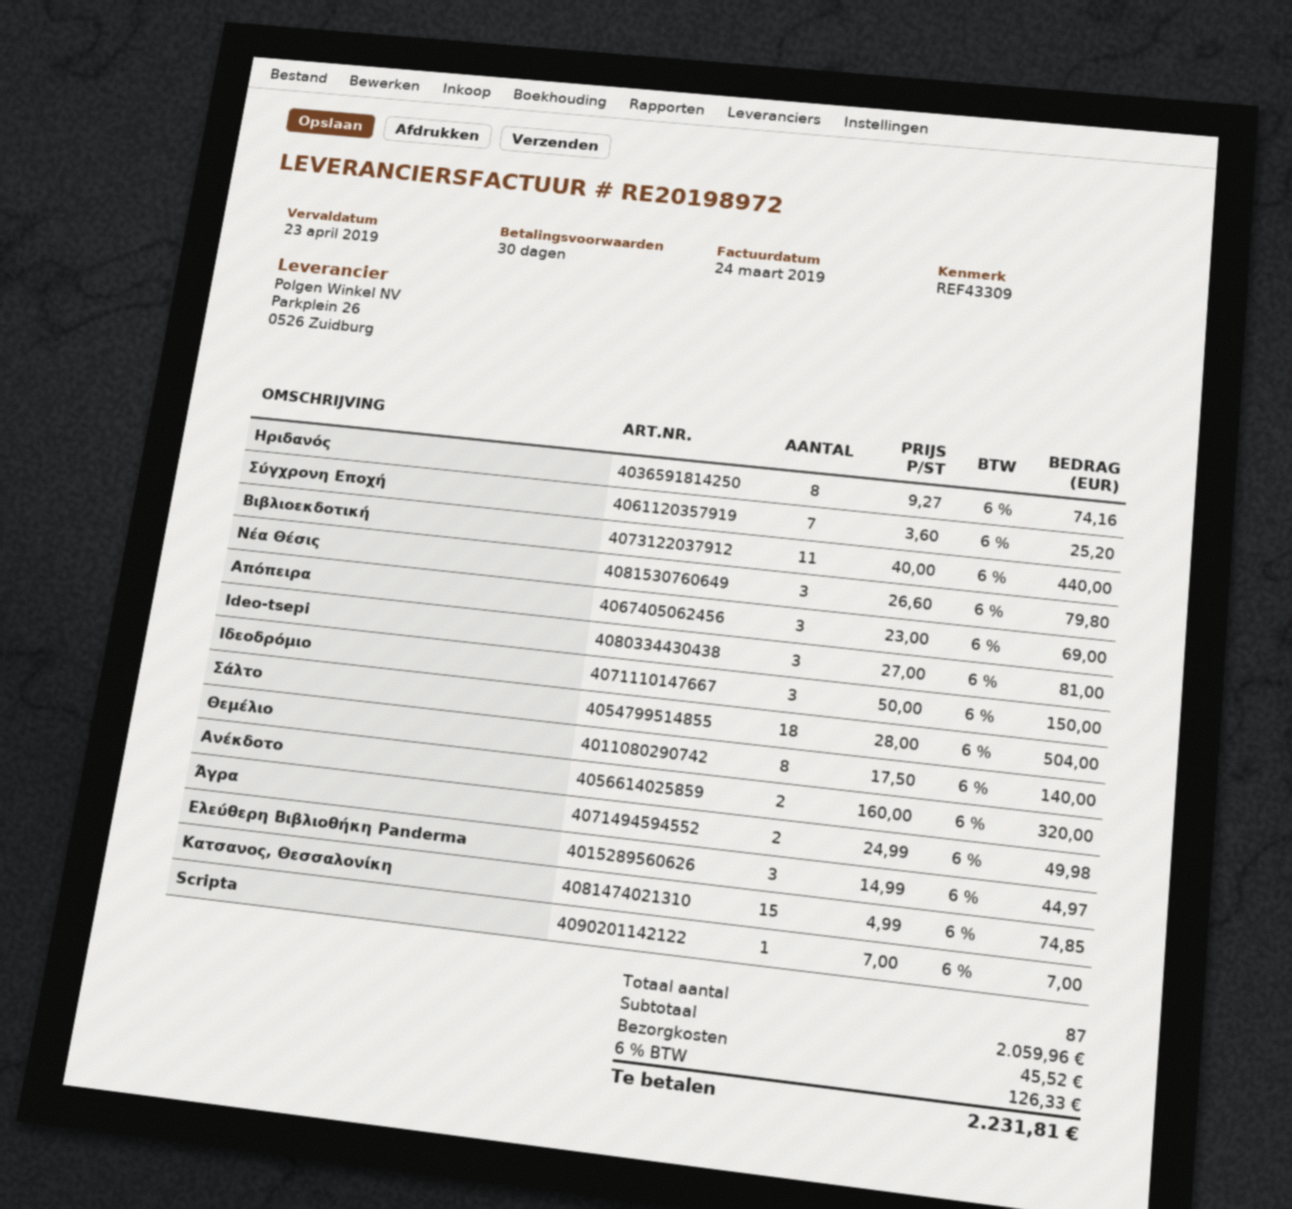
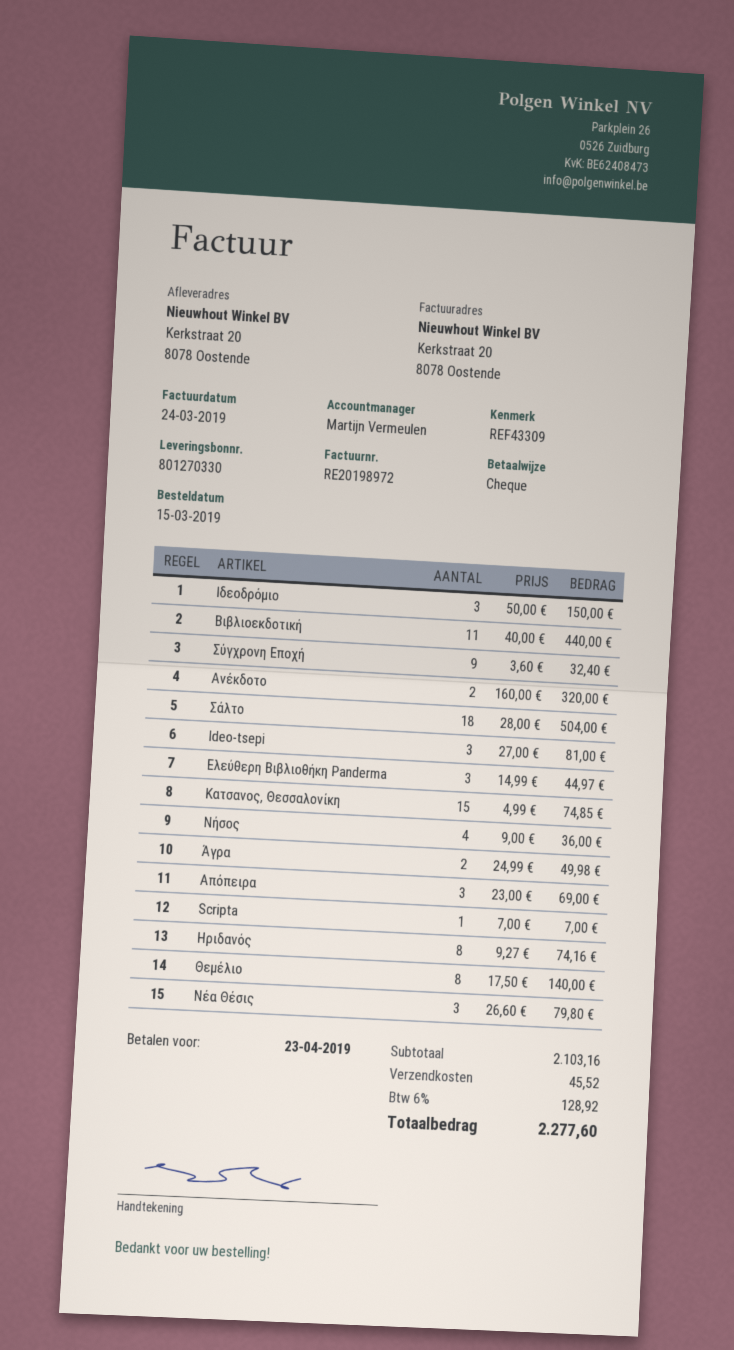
Σύγχρονη Εποχή: 7 x 3.60 = 25.20 -> 9 x 3.60 = 32.40
Νήσος: none -> 4 x 9.00 = 36.00
subtotal: 2059.96 -> 2103.16
tax: 6% = 126.33 -> 6% = 128.92
total: 2231.81 -> 2277.60

